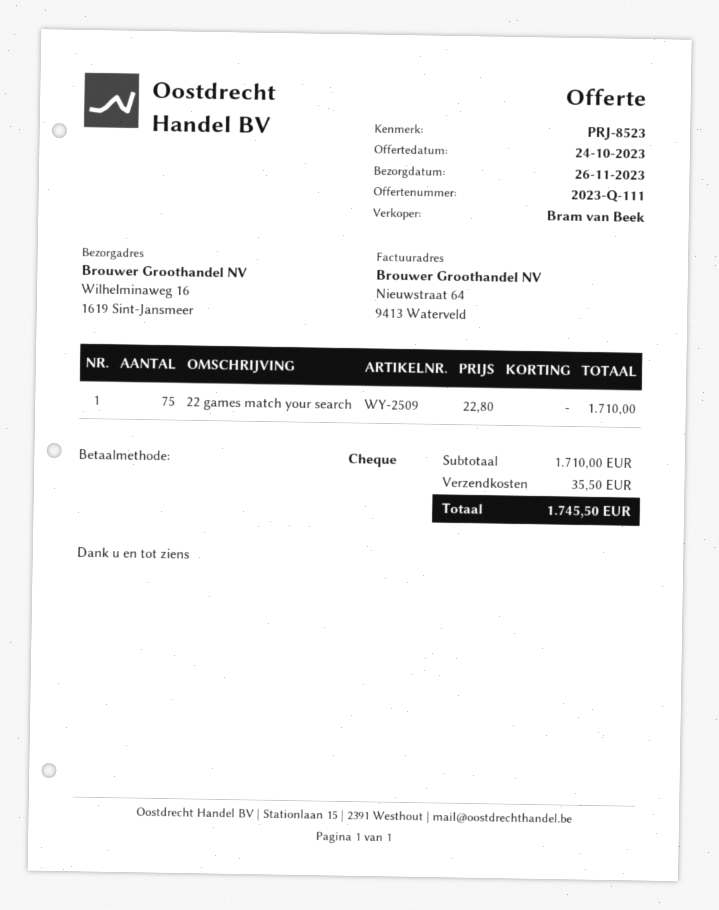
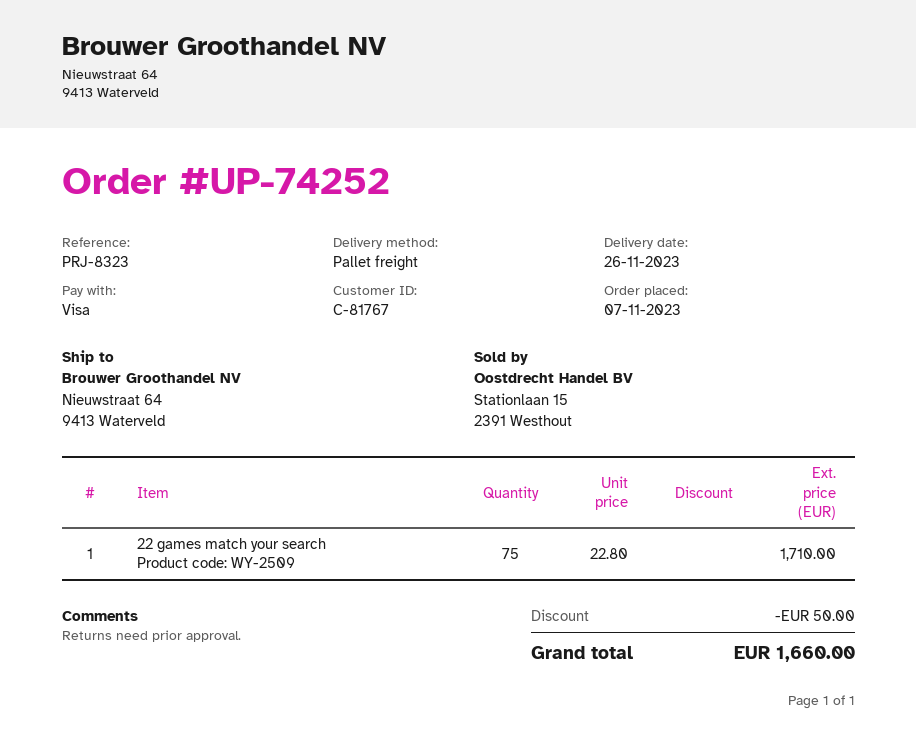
reference: PRJ-8523 -> PRJ-8323
payment method: cheque -> Visa
ship to: Wilhelminaweg 16, 1619 Sint-Jansmeer -> Nieuwstraat 64, 9413 Waterveld
discount: none -> 50.00
shipping: 35.50 -> none
total: 1745.50 -> 1660.00

